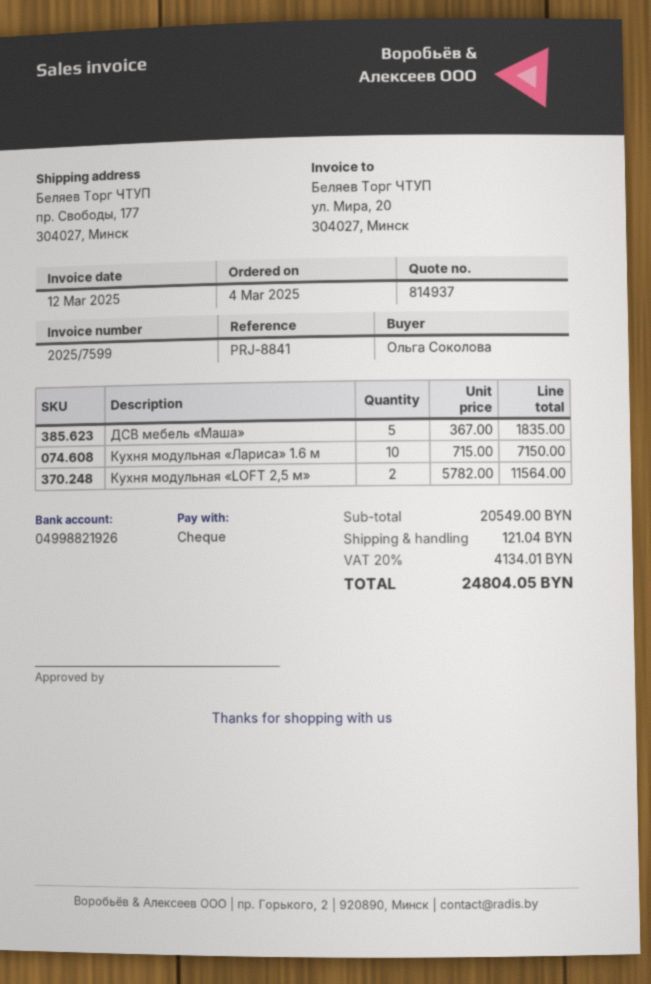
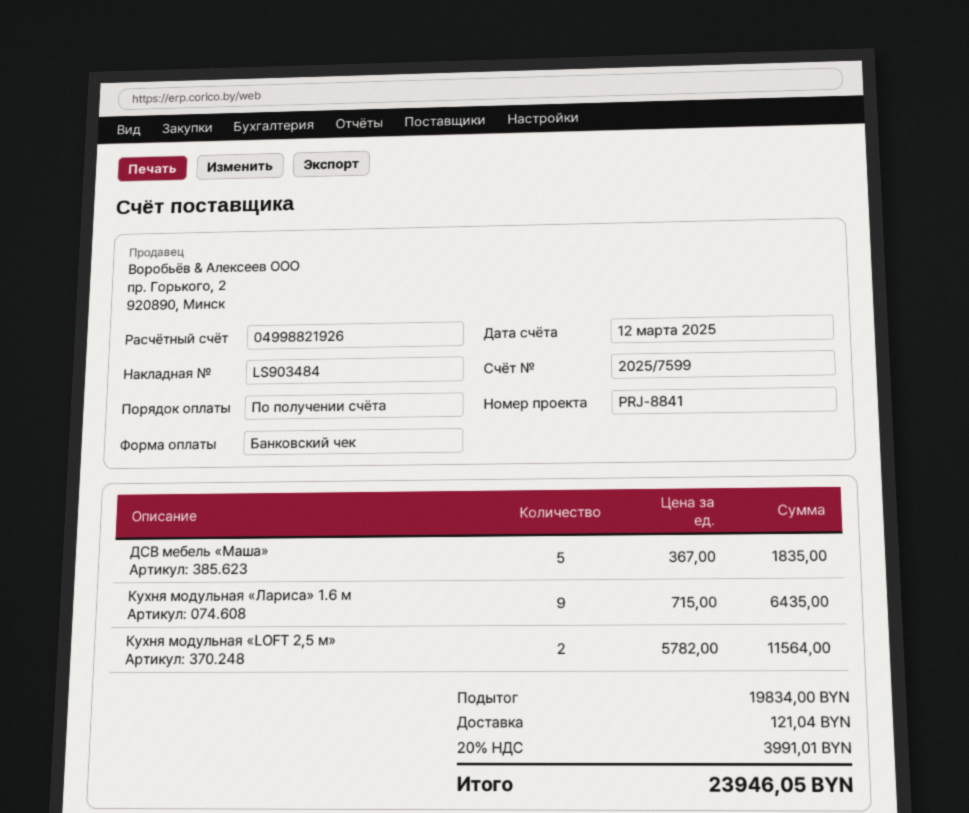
Кухня модульная «Лариса» 1.6 м: 10 x 715.00 = 7150.00 -> 9 x 715.00 = 6435.00
subtotal: 20549.00 -> 19834.00
tax: 20% = 4134.01 -> 20% = 3991.01
total: 24804.05 -> 23946.05

